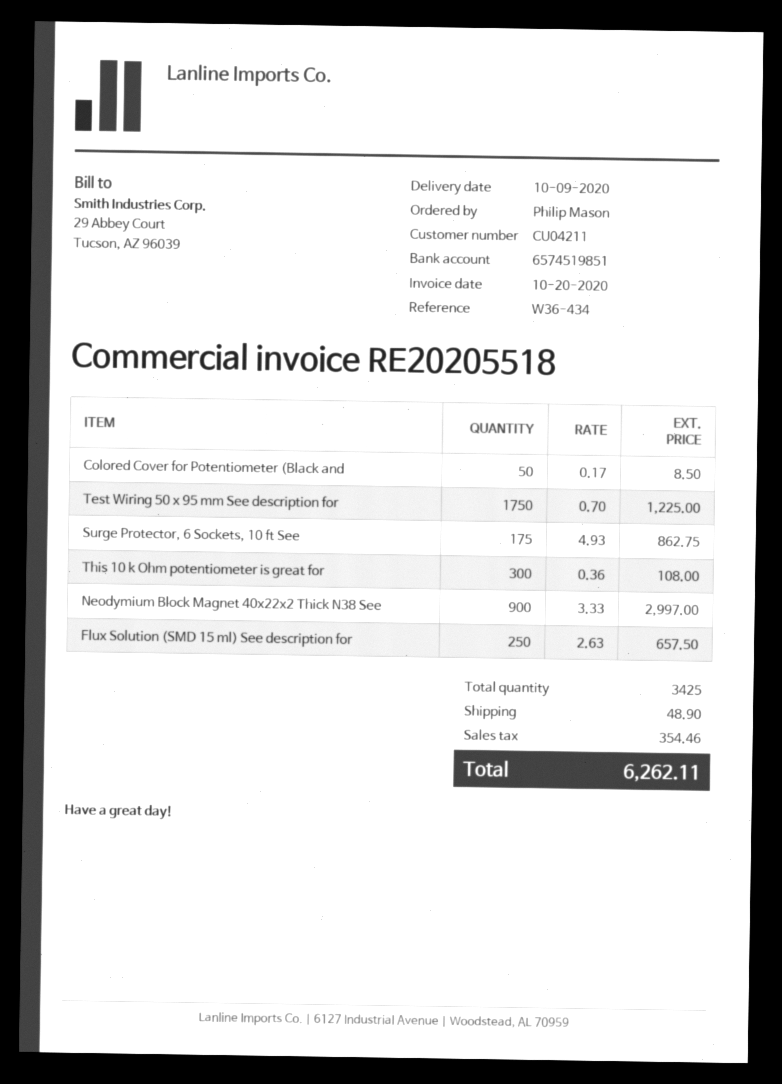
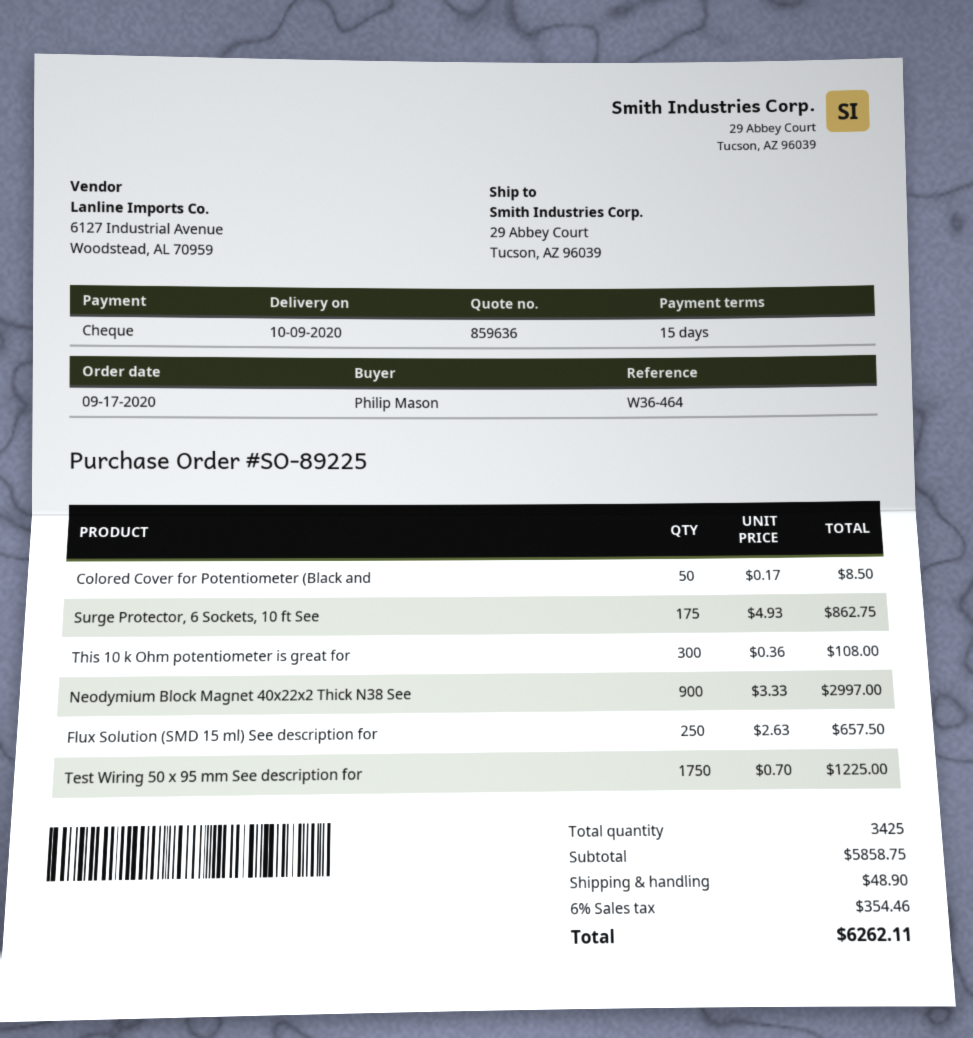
reference: W36-434 -> W36-464

